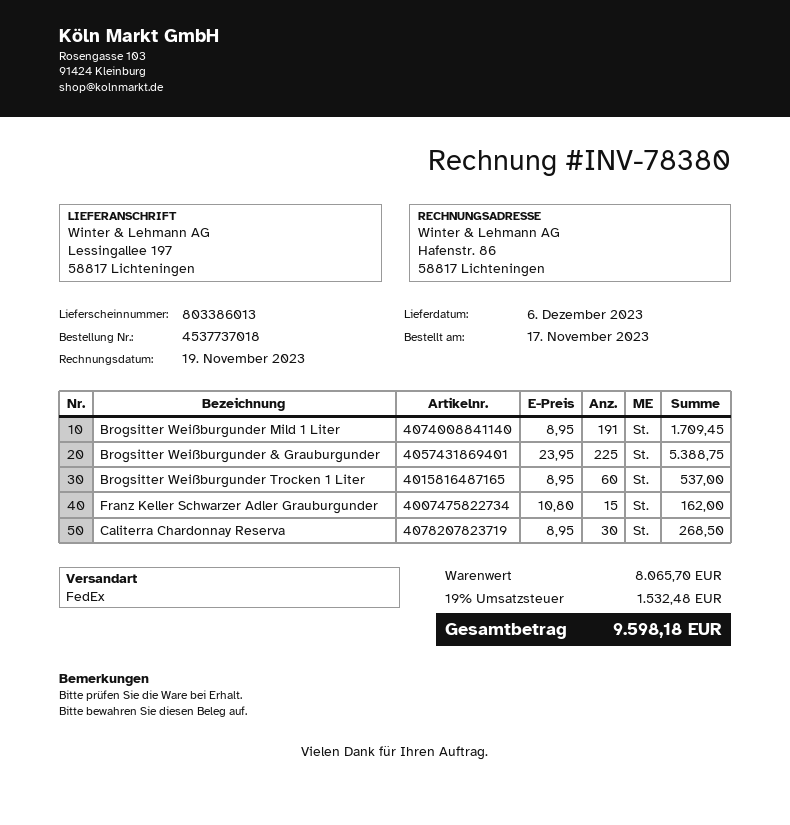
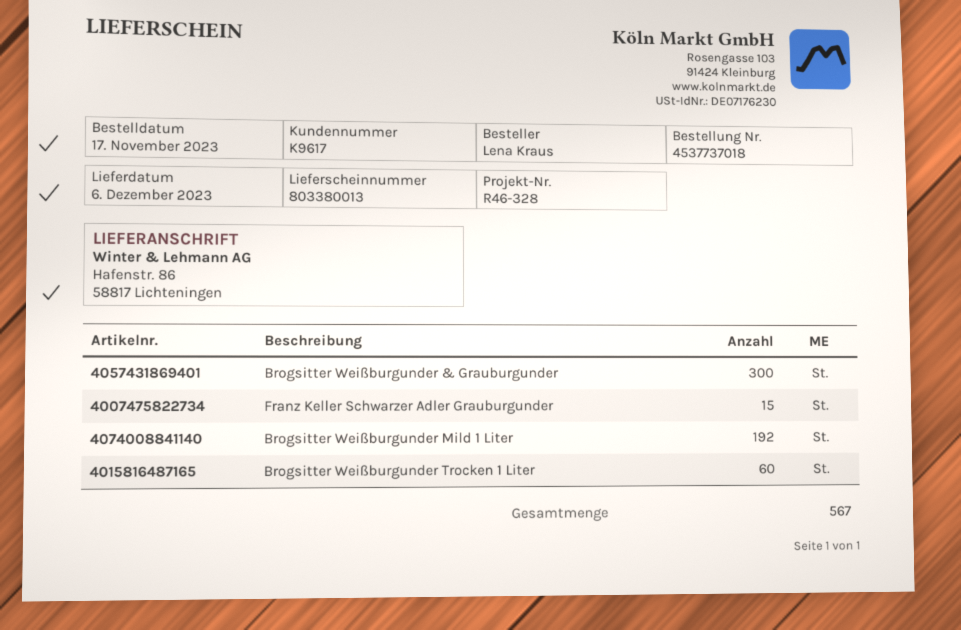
delivery note number: 803386013 -> 803380013
ship to: Lessingallee 197, 58817 Lichteningen -> Hafenstr. 86, 58817 Lichteningen
Brogsitter Weißburgunder Mild 1 Liter: 191 -> 192
Brogsitter Weißburgunder & Grauburgunder: 225 -> 300
Caliterra Chardonnay Reserva: 30 -> none

